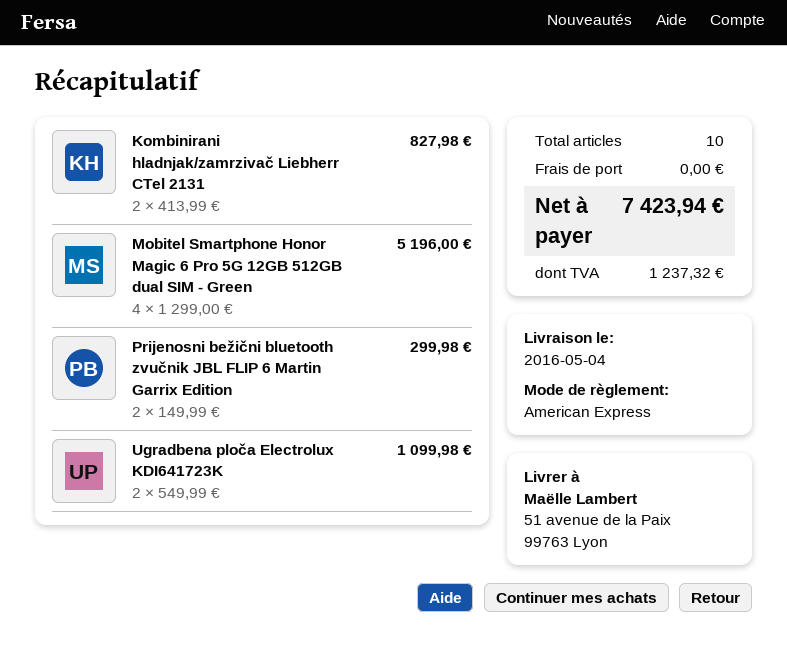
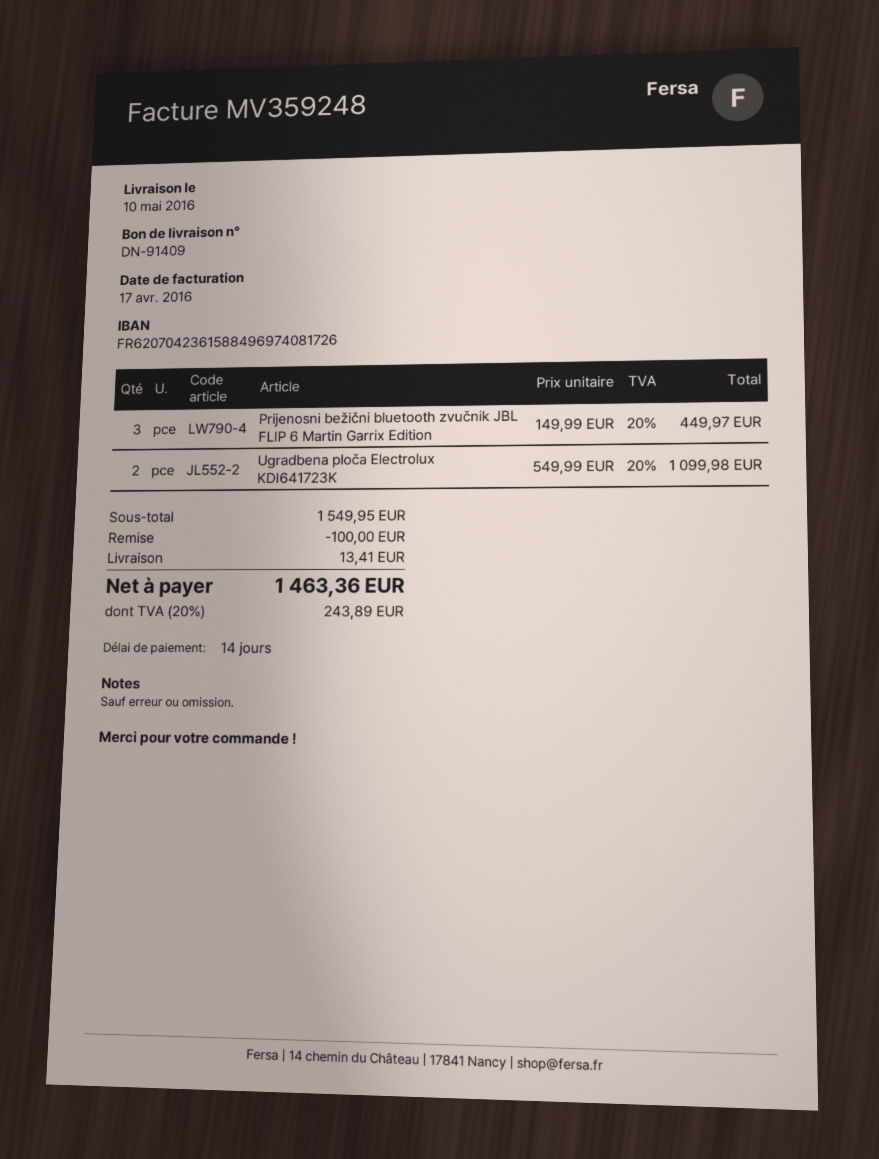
delivery date: 2016-05-04 -> 2016-05-10
Kombinirani hladnjak/zamrzivač Liebherr CTel 2131: 2 x 413.99 = 827.98 -> none
Mobitel Smartphone Honor Magic 6 Pro 5G 12GB 512GB dual SIM - Green: 4 x 1299.00 = 5196.00 -> none
Prijenosni bežični bluetooth zvučnik JBL FLIP 6 Martin Garrix Edition: 2 x 149.99 = 299.98 -> 3 x 149.99 = 449.97
discount: none -> 100.00
shipping: 0.00 -> 13.41
tax: 1237.32 -> 243.89
total: 7423.94 -> 1463.36

